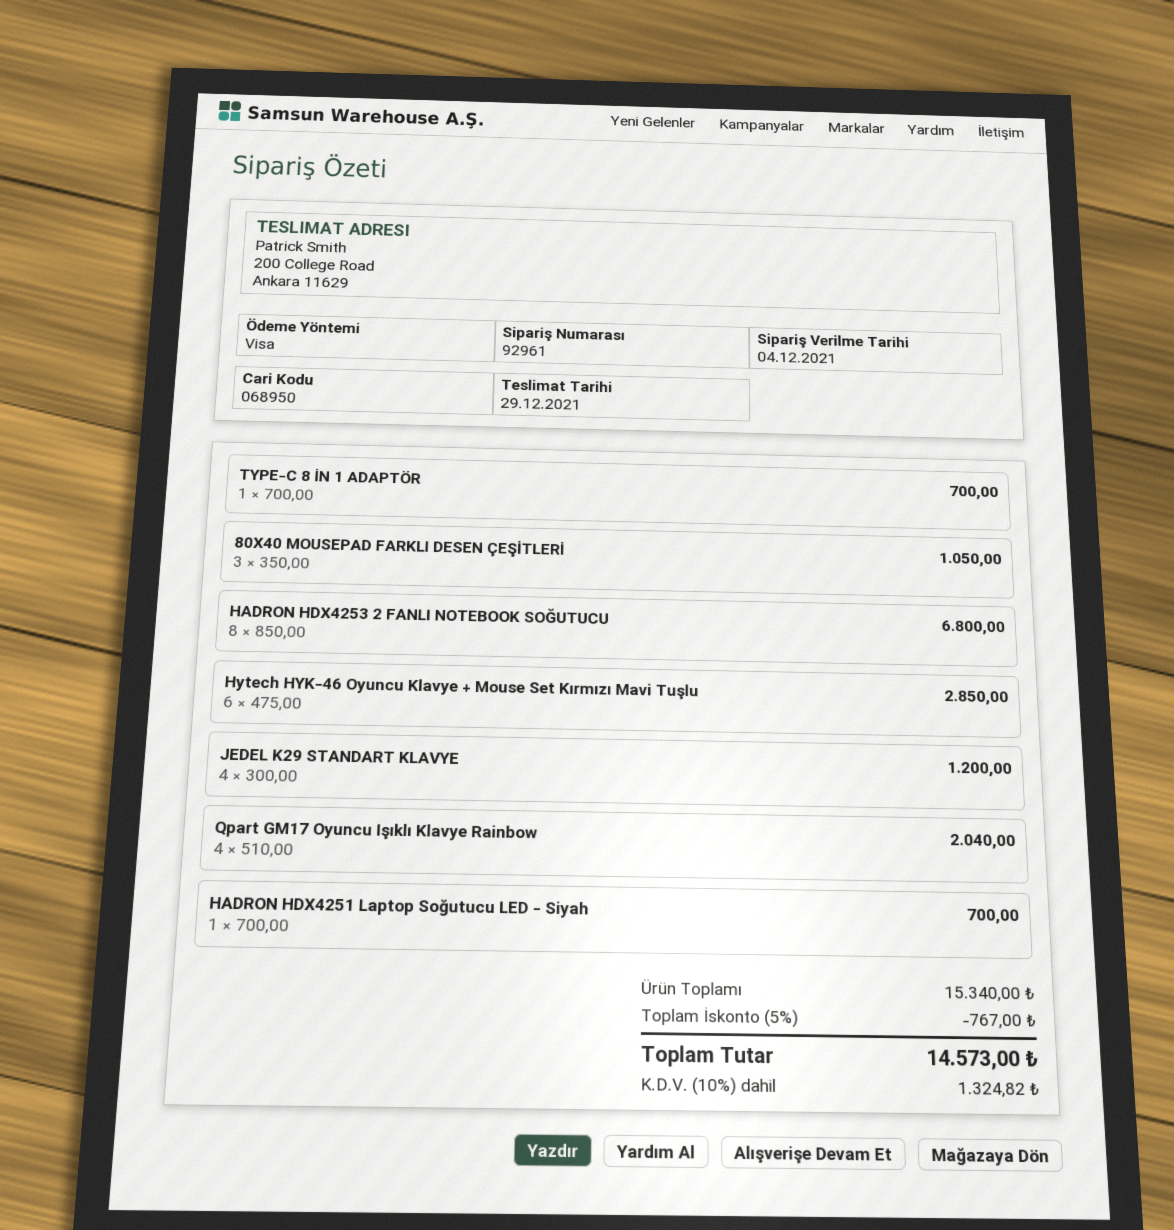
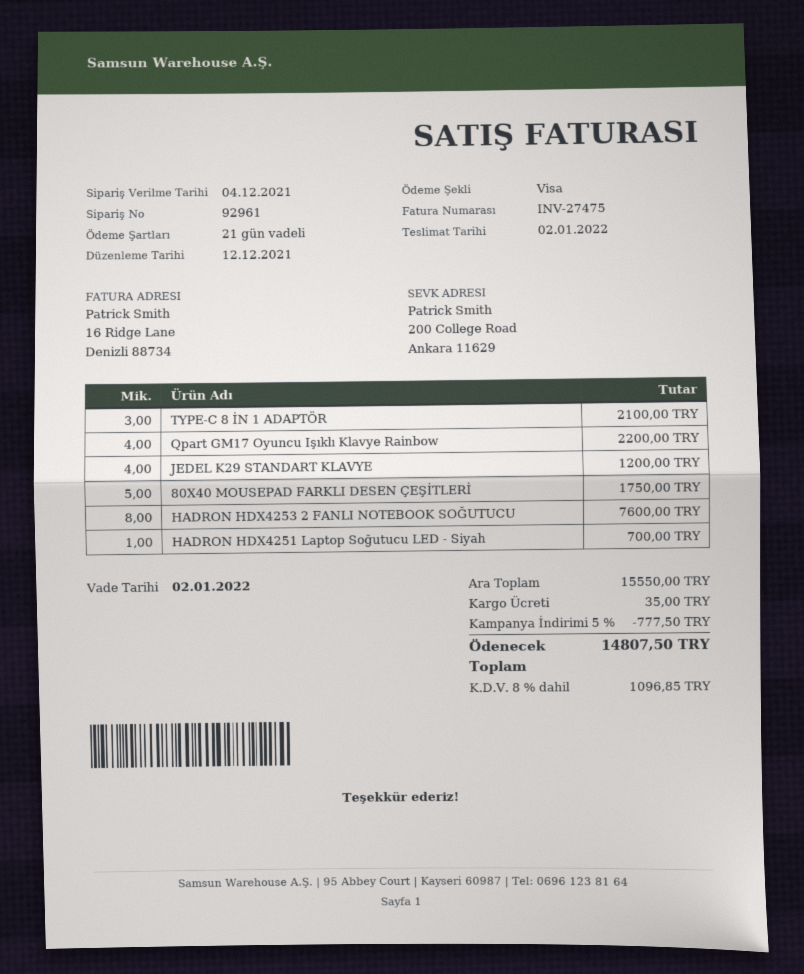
delivery date: 2021-12-29 -> 2022-01-02
TYPE-C 8 İN 1 ADAPTÖR: 1 for 700.00 -> 3 for 2100.00
80X40 MOUSEPAD FARKLI DESEN ÇEŞİTLERİ: 3 for 1050.00 -> 5 for 1750.00
HADRON HDX4253 2 FANLI NOTEBOOK SOĞUTUCU: 8 for 6800.00 -> 8 for 7600.00
Hytech HYK-46 Oyuncu Klavye + Mouse Set Kırmızı Mavi Tuşlu: 6 for 2850.00 -> none
Qpart GM17 Oyuncu Işıklı Klavye Rainbow: 4 for 2040.00 -> 4 for 2200.00
subtotal: 15340.00 -> 15550.00
discount: 5% = 767.00 -> 5% = 777.50
shipping: none -> 35.00
tax: 10% = 1324.82 -> 8% = 1096.85
total: 14573.00 -> 14807.50

